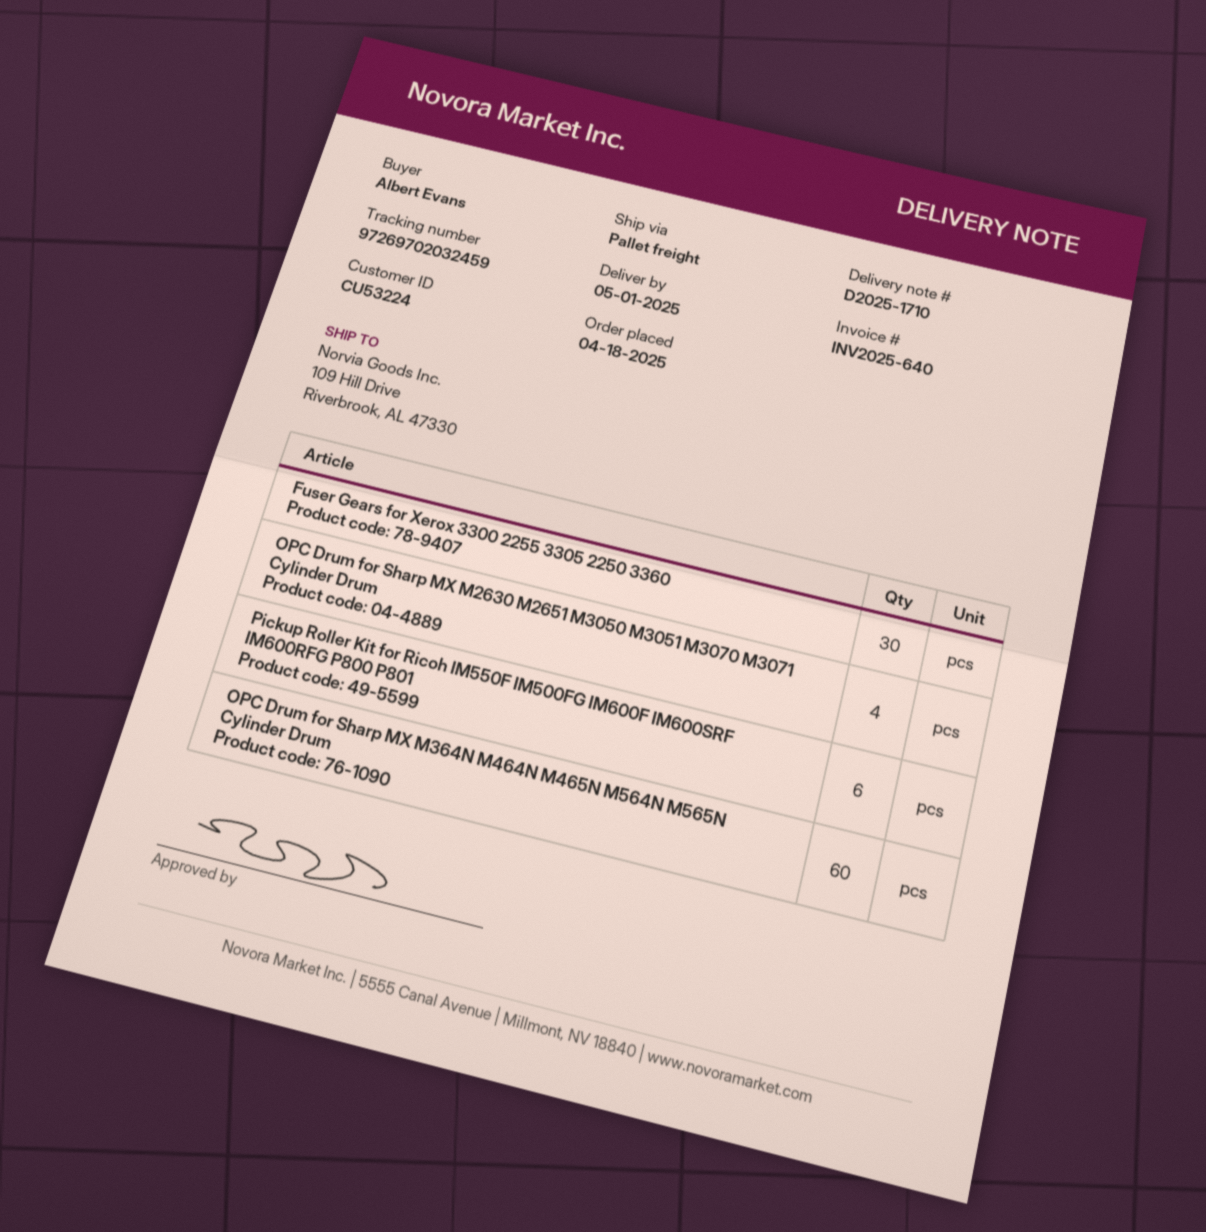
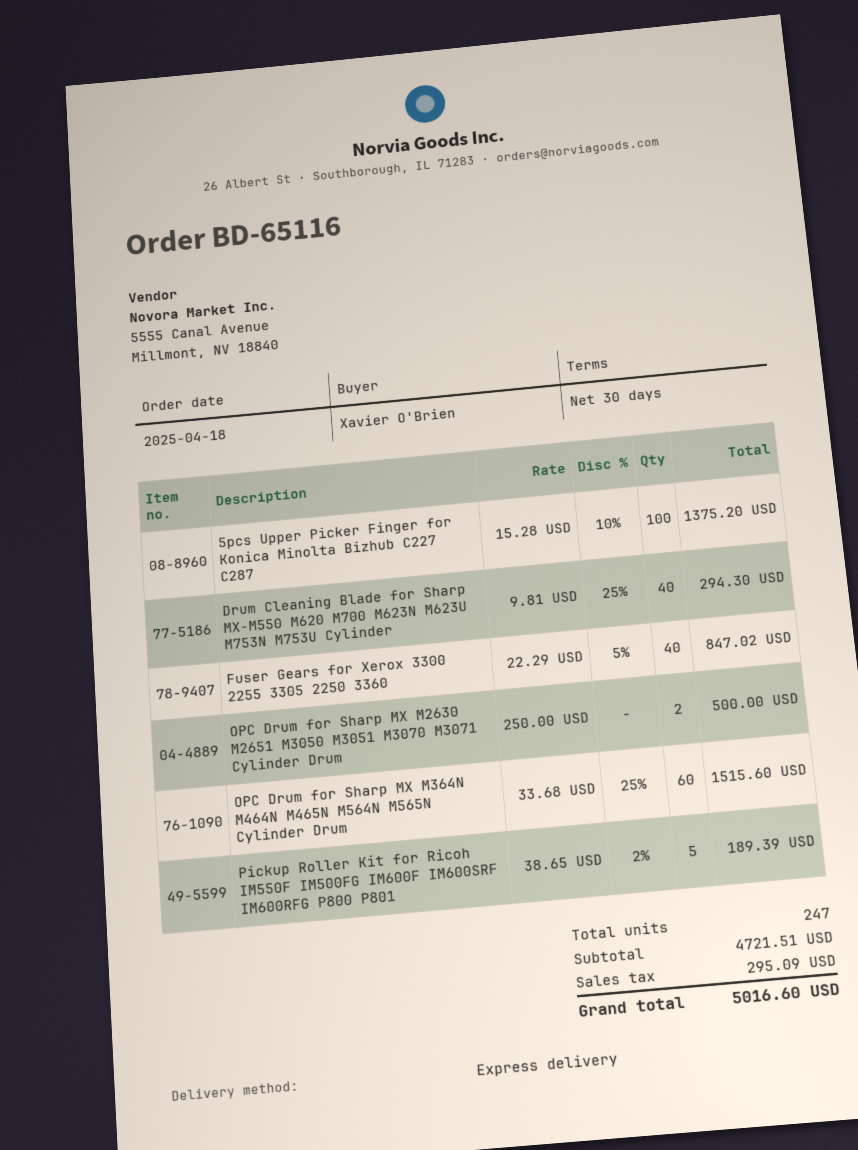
ordered by: Albert Evans -> Xavier O'Brien
shipping method: pallet freight -> express
Fuser Gears for Xerox 3300 2255 3305 2250 3360: 30 -> 40
OPC Drum for Sharp MX M2630 M2651 M3050 M3051 M3070 M3071 Cylinder Drum: 4 -> 2
Pickup Roller Kit for Ricoh IM550F IM500FG IM600F IM600SRF IM600RFG P800 P801: 6 -> 5
5pcs Upper Picker Finger for Konica Minolta Bizhub C227 C287: none -> 100
Drum Cleaning Blade for Sharp MX-M550 M620 M700 M623N M623U M753N M753U Cylinder: none -> 40

